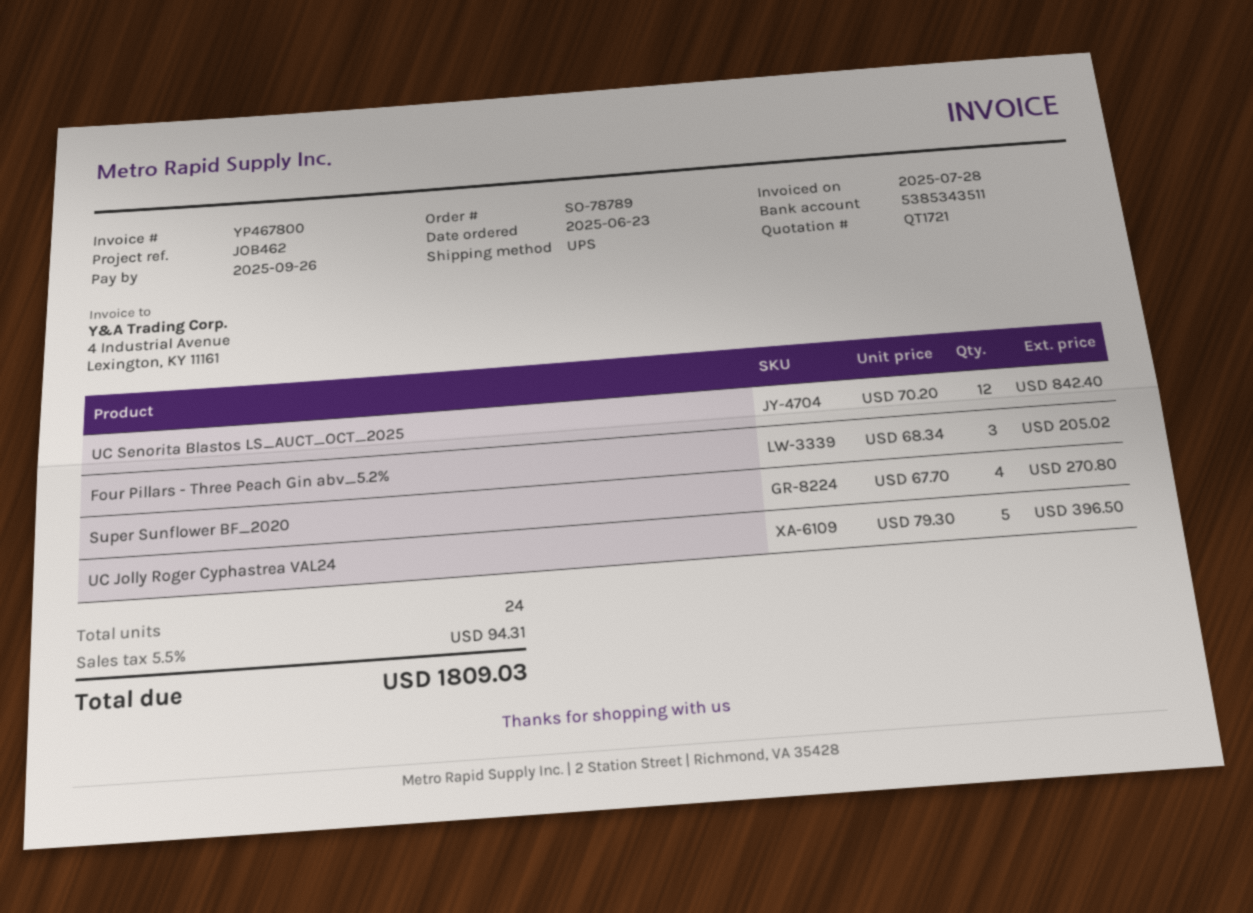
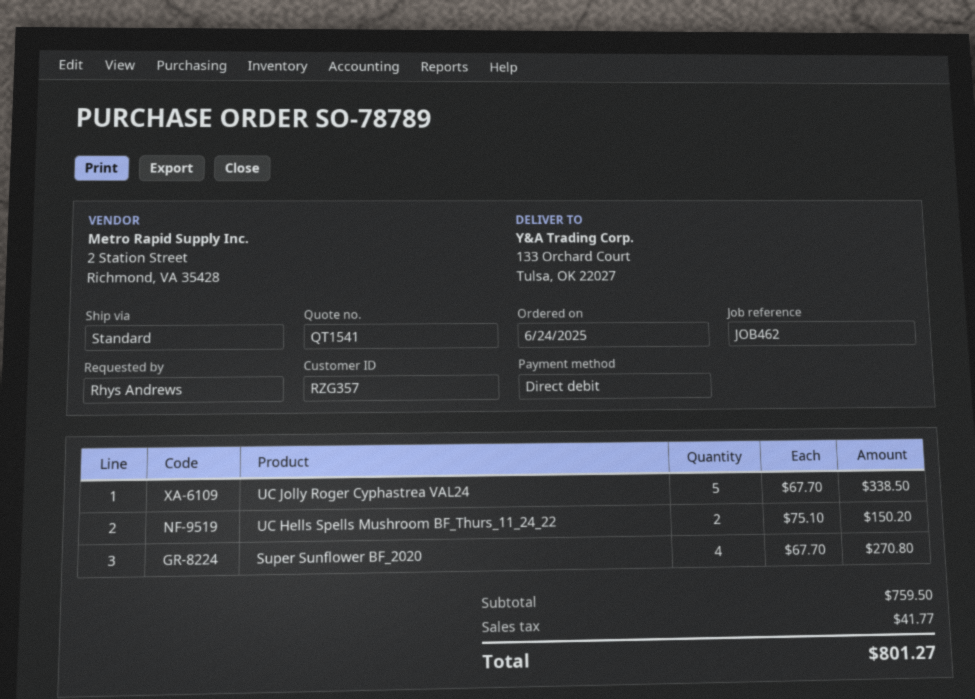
quote number: QT1721 -> QT1541
order date: 2025-06-23 -> 2025-06-24
shipping method: UPS -> standard
UC Senorita Blastos LS_AUCT_OCT_2025: 12 x 70.20 = 842.40 -> none
Four Pillars - Three Peach Gin abv_5.2%: 3 x 68.34 = 205.02 -> none
UC Jolly Roger Cyphastrea VAL24: 5 x 79.30 = 396.50 -> 5 x 67.70 = 338.50
UC Hells Spells Mushroom BF_Thurs_11_24_22: none -> 2 x 75.10 = 150.20
tax: 94.31 -> 41.77
total: 1809.03 -> 801.27

